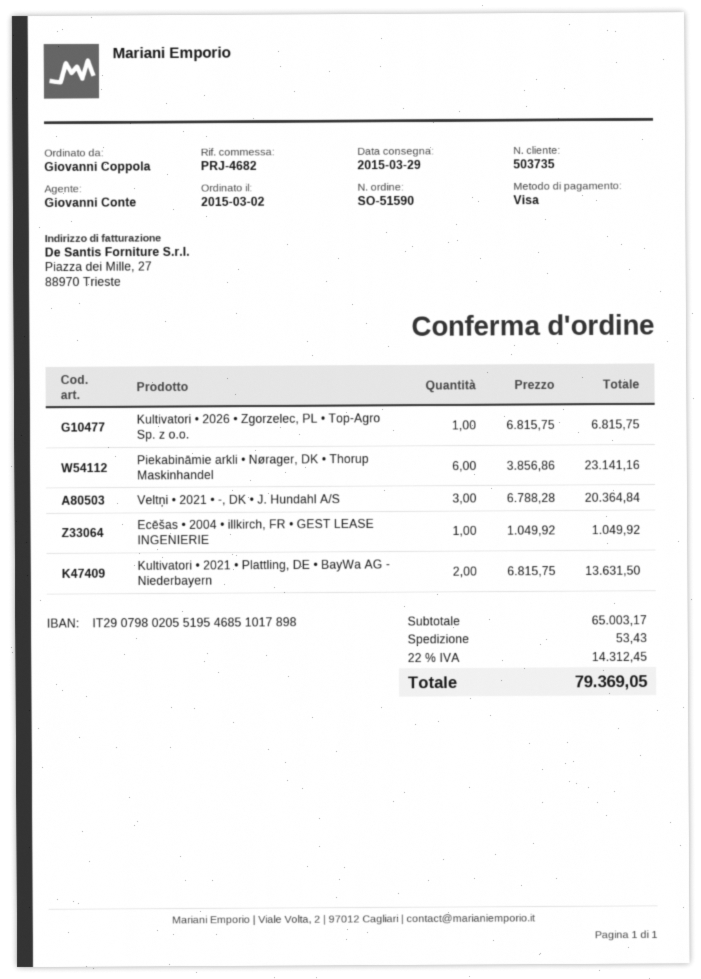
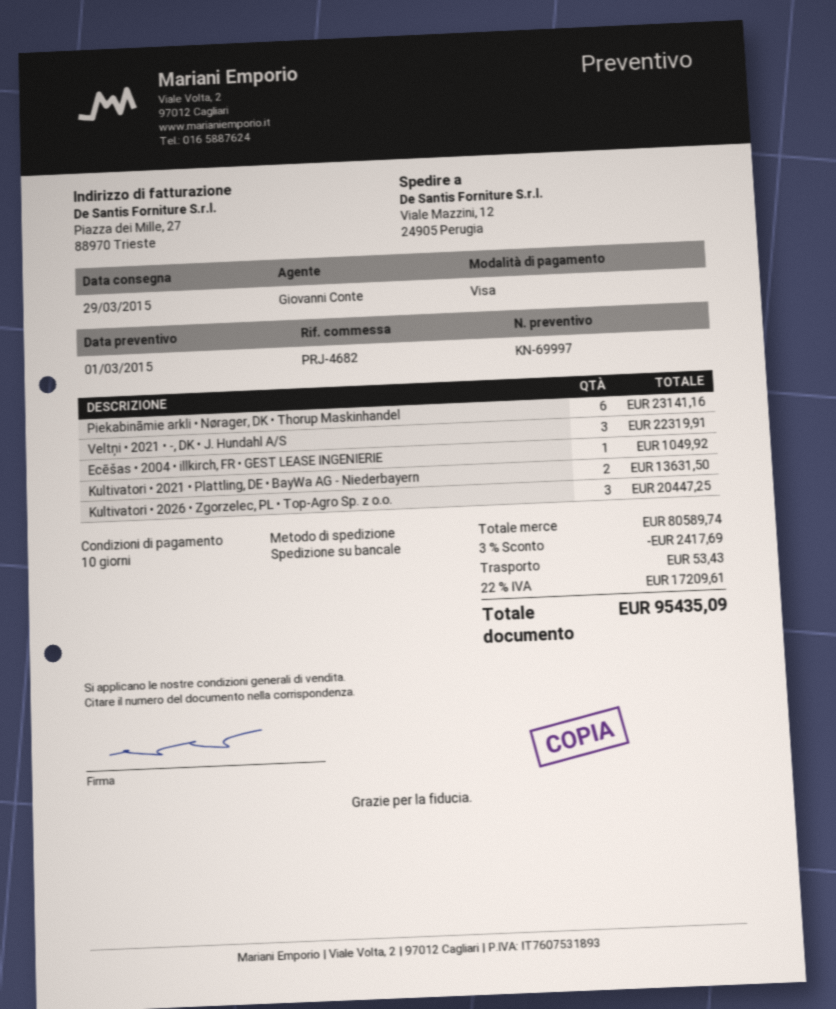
Kultivatori • 2026 • Zgorzelec, PL • Top-Agro Sp. z o.o.: 1 for 6815.75 -> 3 for 20447.25
Veltņi • 2021 • -, DK • J. Hundahl A/S: 3 for 20364.84 -> 3 for 22319.91
subtotal: 65003.17 -> 80589.74
discount: none -> 3% = 2417.69
tax: 22% = 14312.45 -> 22% = 17209.61
total: 79369.05 -> 95435.09

